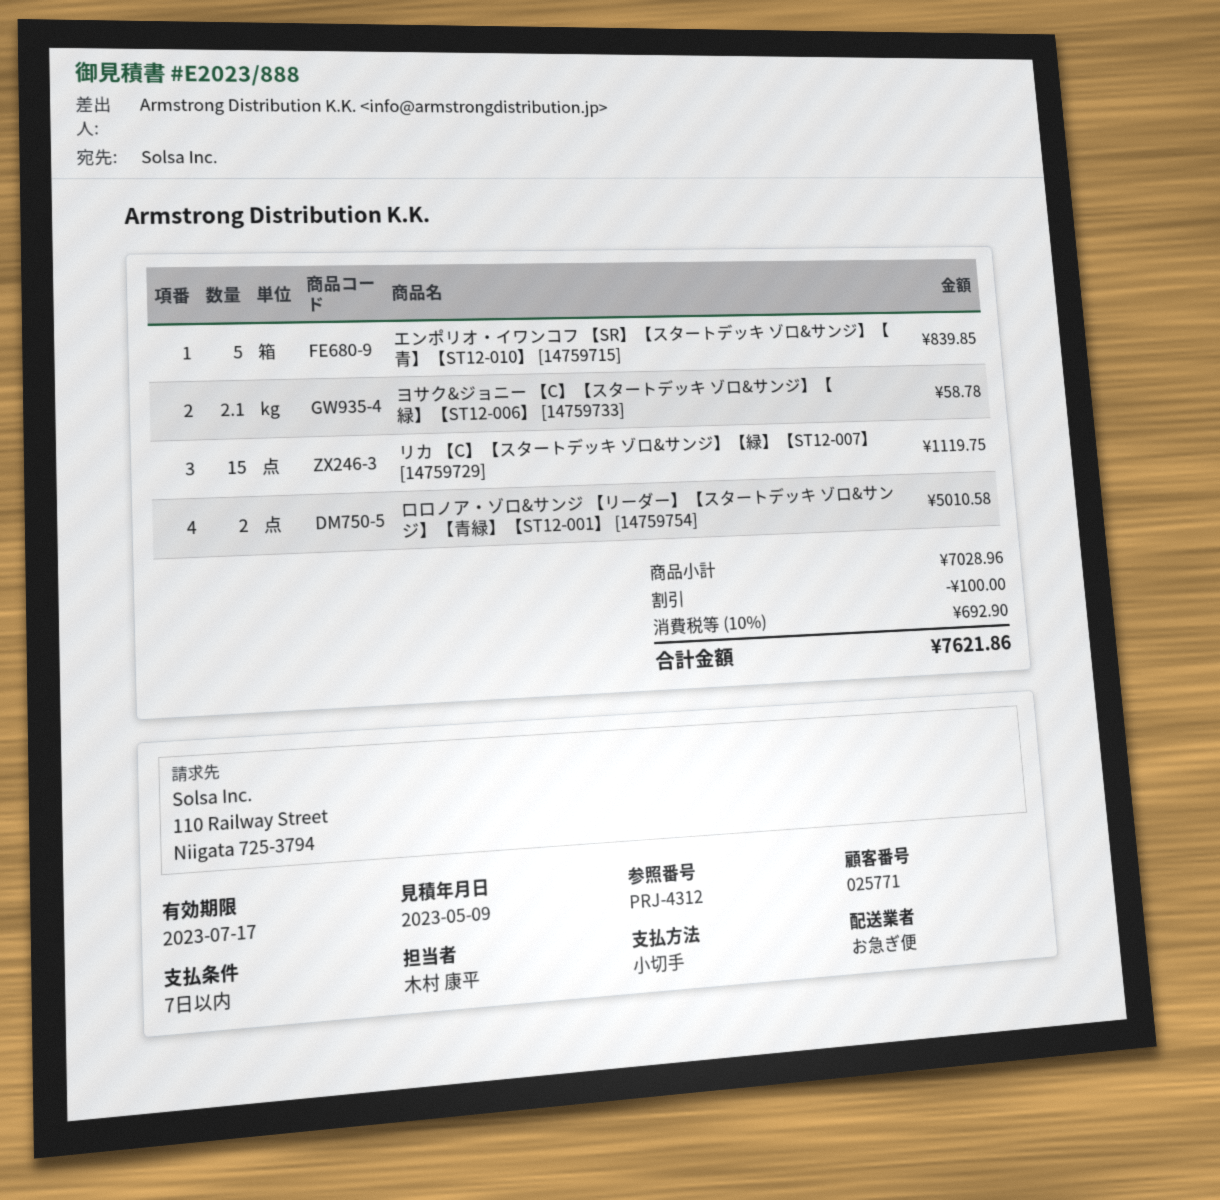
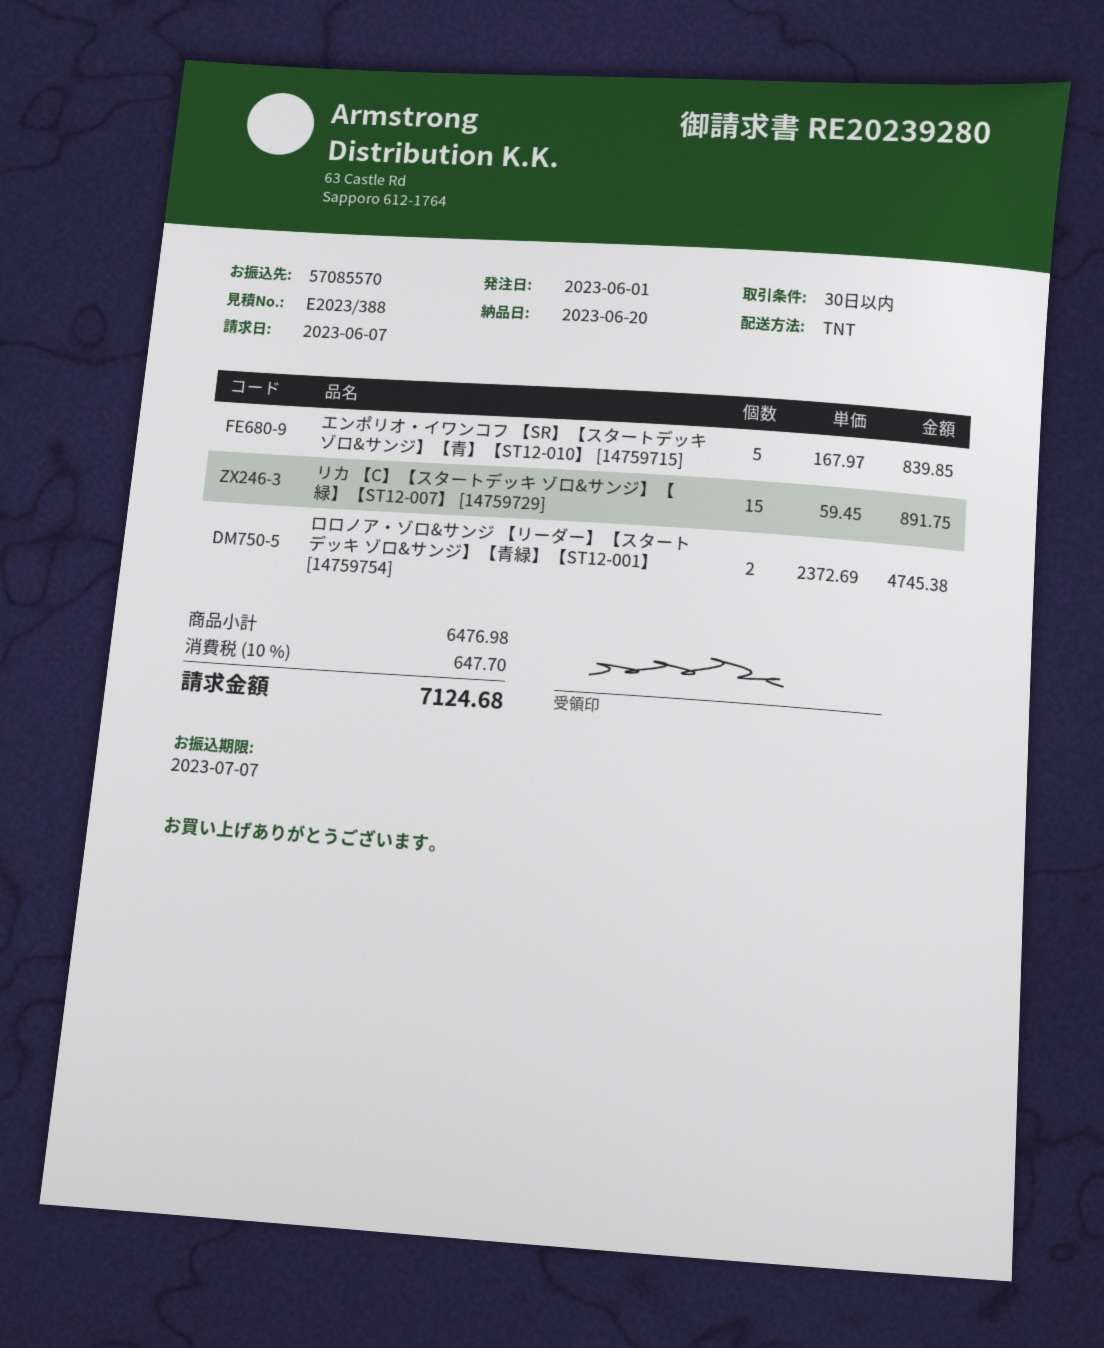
quote number: E2023/888 -> E2023/388
payment terms: 7 days -> 30 days
shipping method: express -> TNT
ヨサク&ジョニー 【C】【スタートデッキ ゾロ&サンジ】【緑】【ST12-006】 [14759733]: 2.1 for 58.78 -> none
リカ 【C】【スタートデッキ ゾロ&サンジ】【緑】【ST12-007】 [14759729]: 15 for 1119.75 -> 15 for 891.75
ロロノア・ゾロ&サンジ 【リーダー】【スタートデッキ ゾロ&サンジ】【青緑】【ST12-001】 [14759754]: 2 for 5010.58 -> 2 for 4745.38
subtotal: 7028.96 -> 6476.98
discount: 100.00 -> none
tax: 10% = 692.90 -> 10% = 647.70
total: 7621.86 -> 7124.68

